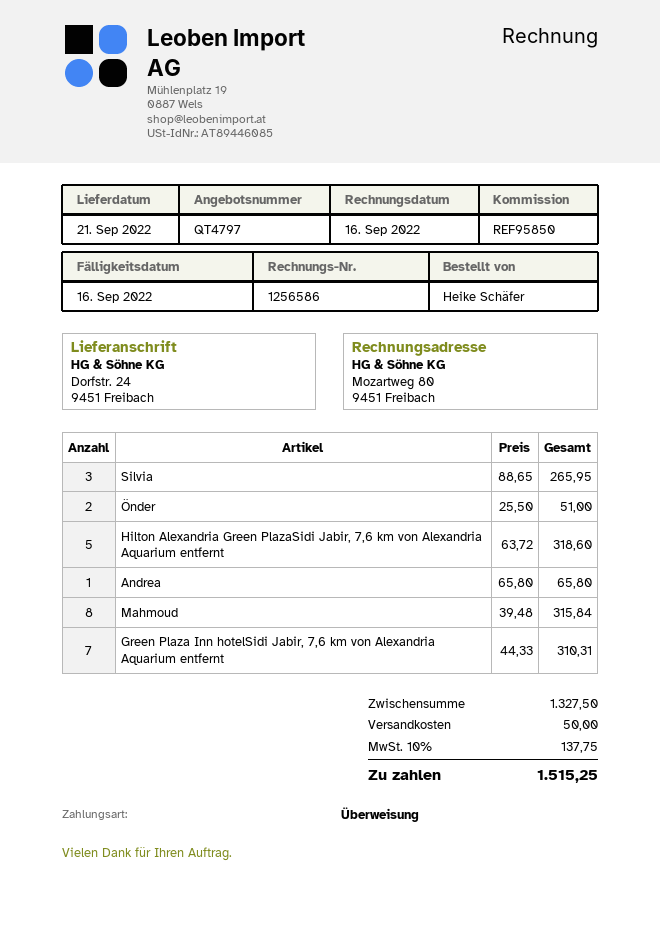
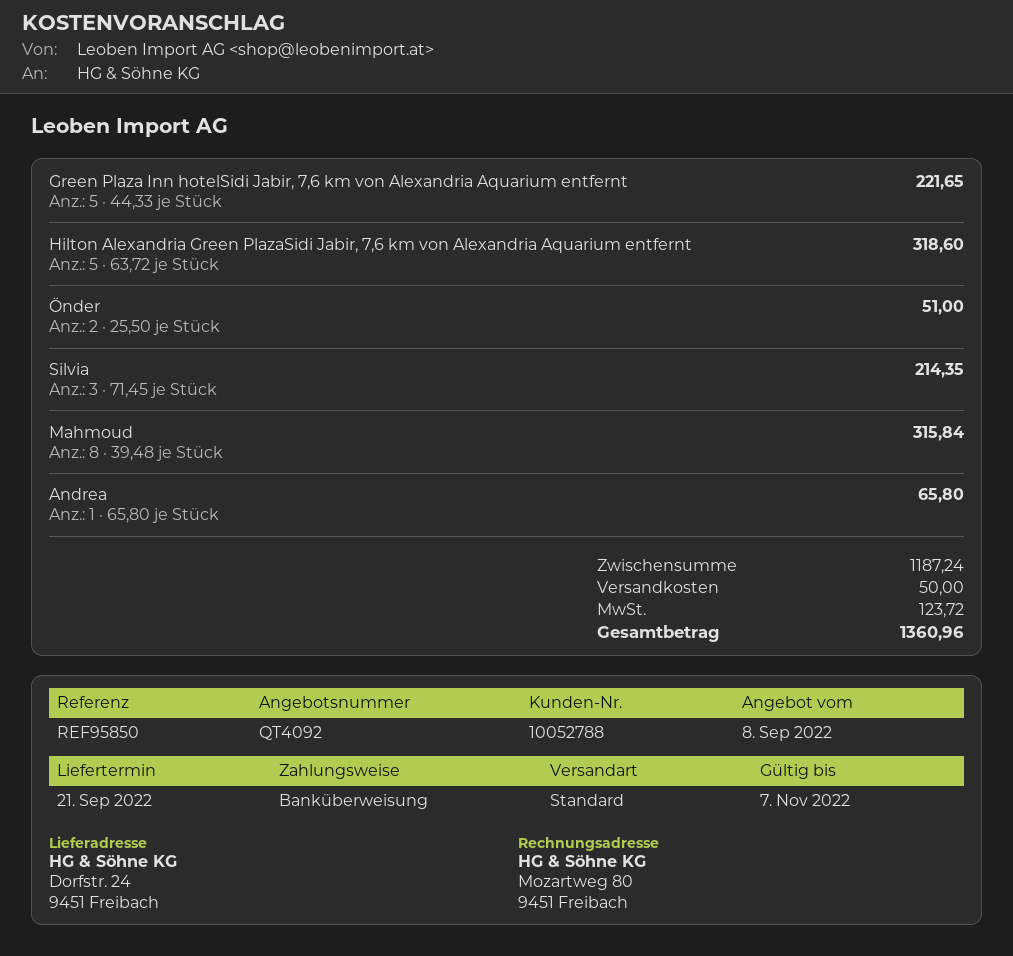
quote number: QT4797 -> QT4092
Silvia: 3 x 88.65 = 265.95 -> 3 x 71.45 = 214.35
Green Plaza Inn hotelSidi Jabir, 7,6 km von Alexandria Aquarium entfernt: 7 x 44.33 = 310.31 -> 5 x 44.33 = 221.65
subtotal: 1327.50 -> 1187.24
tax: 137.75 -> 123.72
total: 1515.25 -> 1360.96

